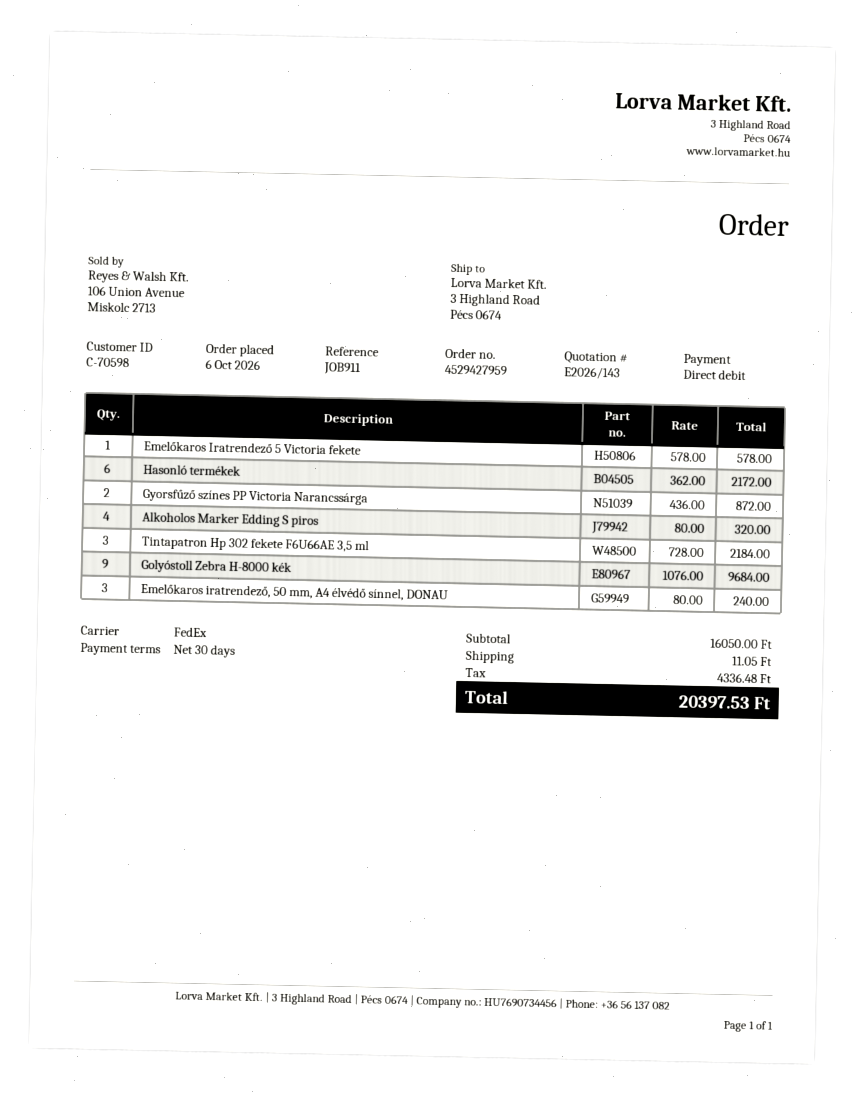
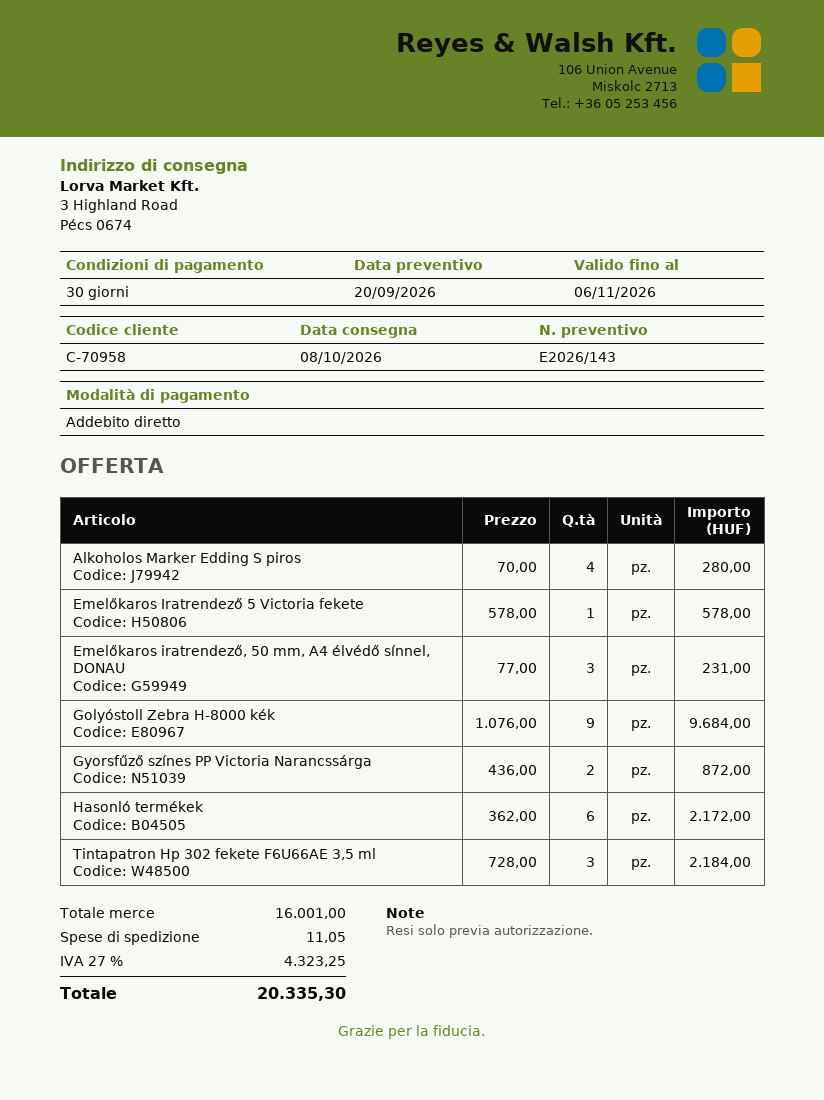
customer number: C-70598 -> C-70958
Alkoholos Marker Edding S piros: 4 x 80.00 = 320.00 -> 4 x 70.00 = 280.00
Emelőkaros iratrendező, 50 mm, A4 élvédő sínnel, DONAU: 3 x 80.00 = 240.00 -> 3 x 77.00 = 231.00
subtotal: 16050.00 -> 16001.00
tax: 4336.48 -> 4323.25
total: 20397.53 -> 20335.30

